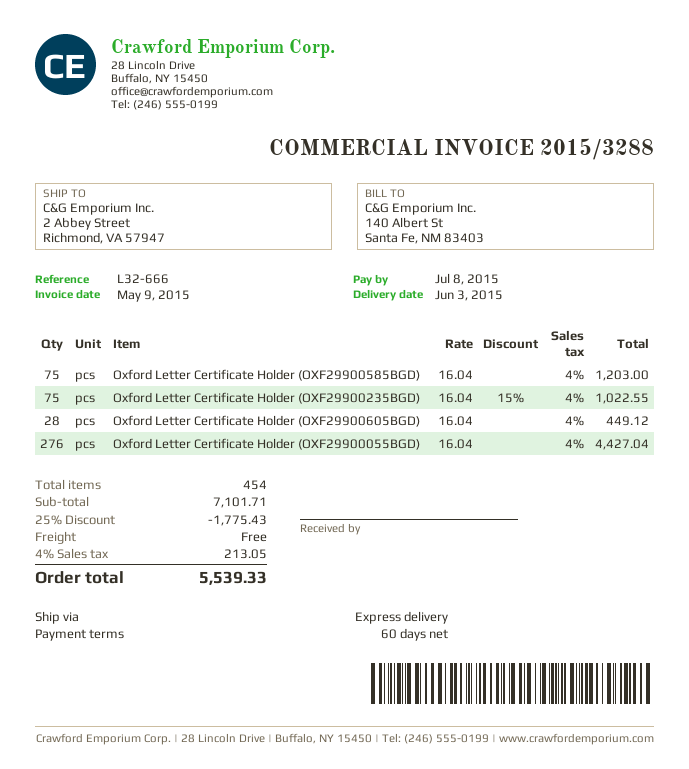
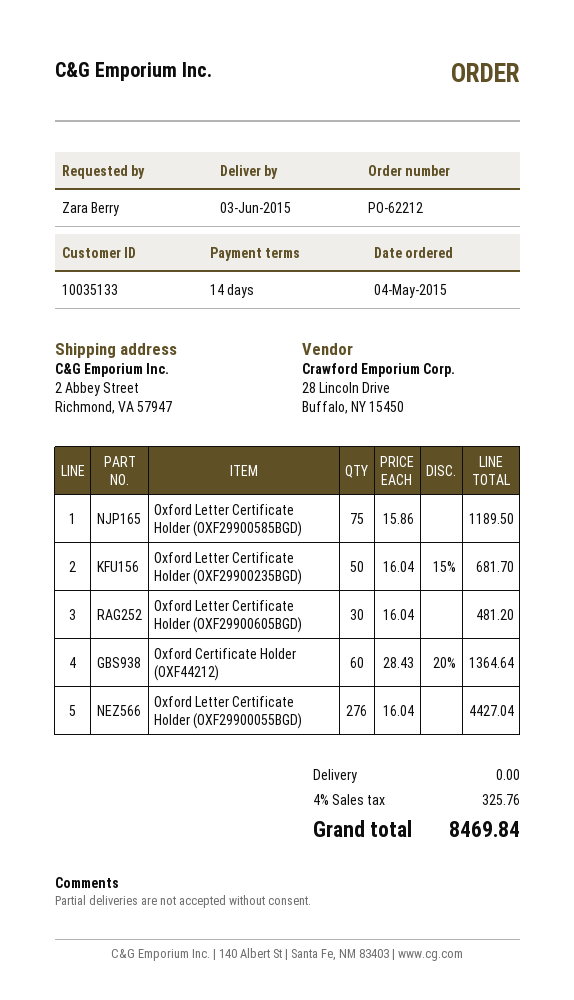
payment terms: 60 days -> 14 days
Oxford Letter Certificate Holder (OXF29900585BGD): 75 x 16.04 = 1203.00 -> 75 x 15.86 = 1189.50
Oxford Letter Certificate Holder (OXF29900235BGD): 75 x 16.04 - 15% = 1022.55 -> 50 x 16.04 - 15% = 681.70
Oxford Letter Certificate Holder (OXF29900605BGD): 28 x 16.04 = 449.12 -> 30 x 16.04 = 481.20
Oxford Certificate Holder (OXF44212): none -> 60 x 28.43 - 20% = 1364.64
discount: 25% = 1775.43 -> none
tax: 4% = 213.05 -> 4% = 325.76
total: 5539.33 -> 8469.84

